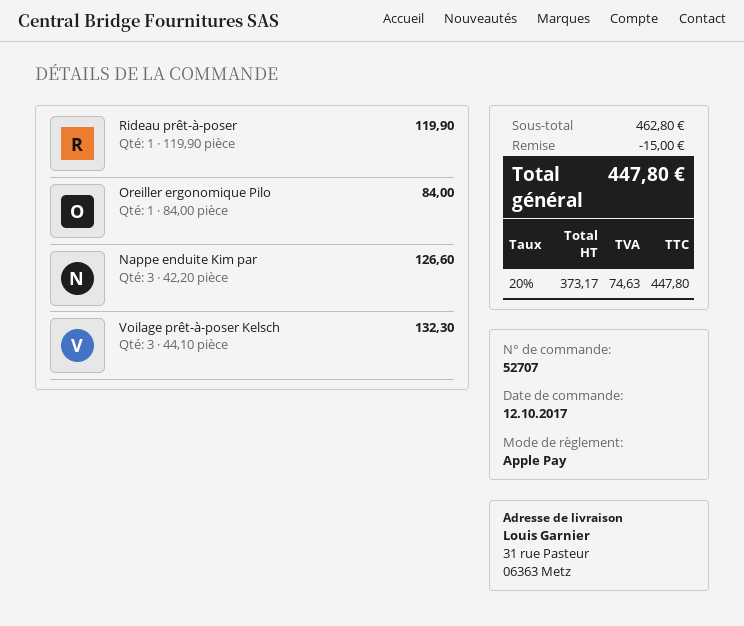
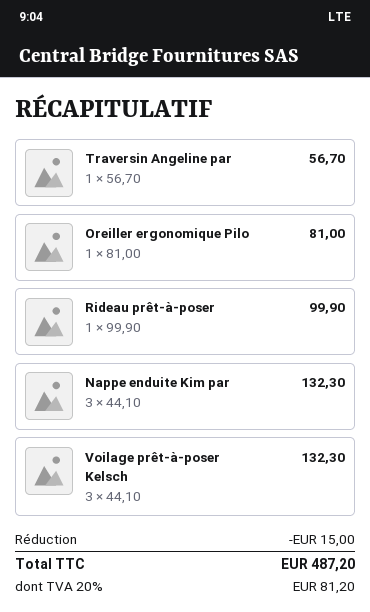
Rideau prêt-à-poser: 1 x 119.90 = 119.90 -> 1 x 99.90 = 99.90
Oreiller ergonomique Pilo: 1 x 84.00 = 84.00 -> 1 x 81.00 = 81.00
Nappe enduite Kim par: 3 x 42.20 = 126.60 -> 3 x 44.10 = 132.30
Traversin Angeline par: none -> 1 x 56.70 = 56.70
tax: 20% = 74.63 -> 20% = 81.20
total: 447.80 -> 487.20

